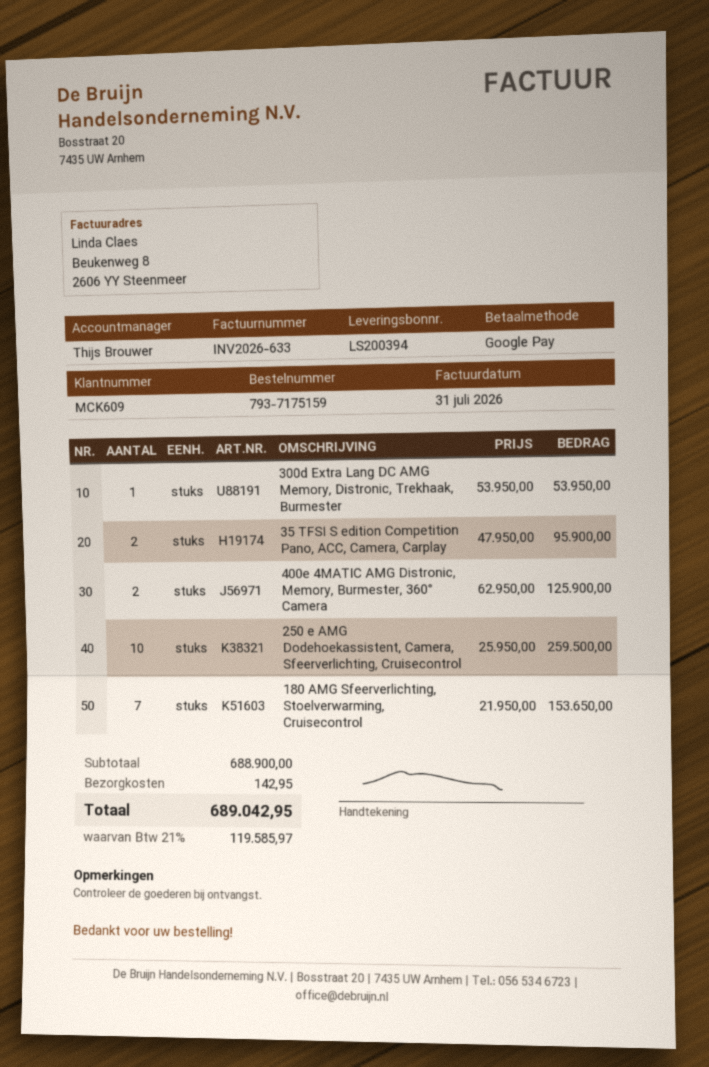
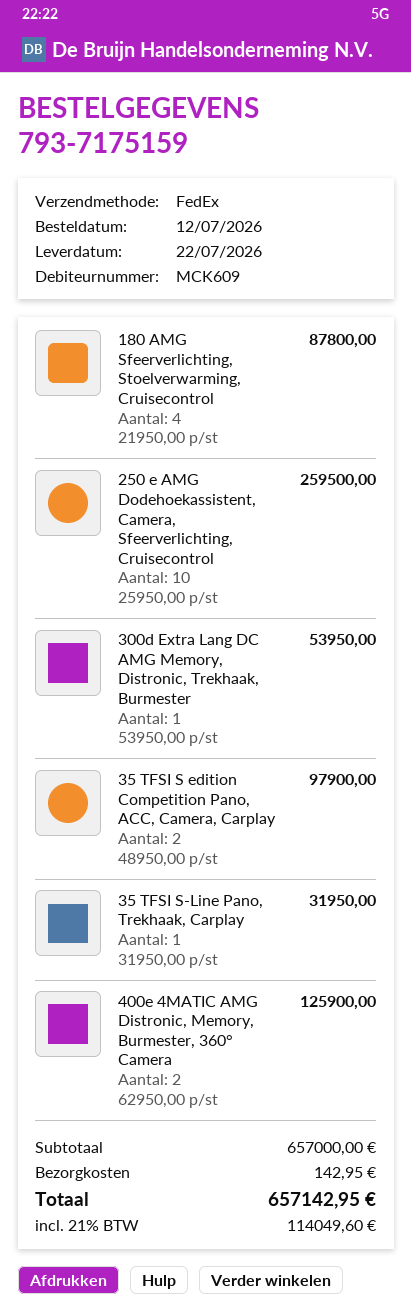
35 TFSI S edition Competition Pano, ACC, Camera, Carplay: 2 x 47950.00 = 95900.00 -> 2 x 48950.00 = 97900.00
180 AMG Sfeerverlichting, Stoelverwarming, Cruisecontrol: 7 x 21950.00 = 153650.00 -> 4 x 21950.00 = 87800.00
35 TFSI S-Line Pano, Trekhaak, Carplay: none -> 1 x 31950.00 = 31950.00
subtotal: 688900.00 -> 657000.00
tax: 21% = 119585.97 -> 21% = 114049.60
total: 689042.95 -> 657142.95

